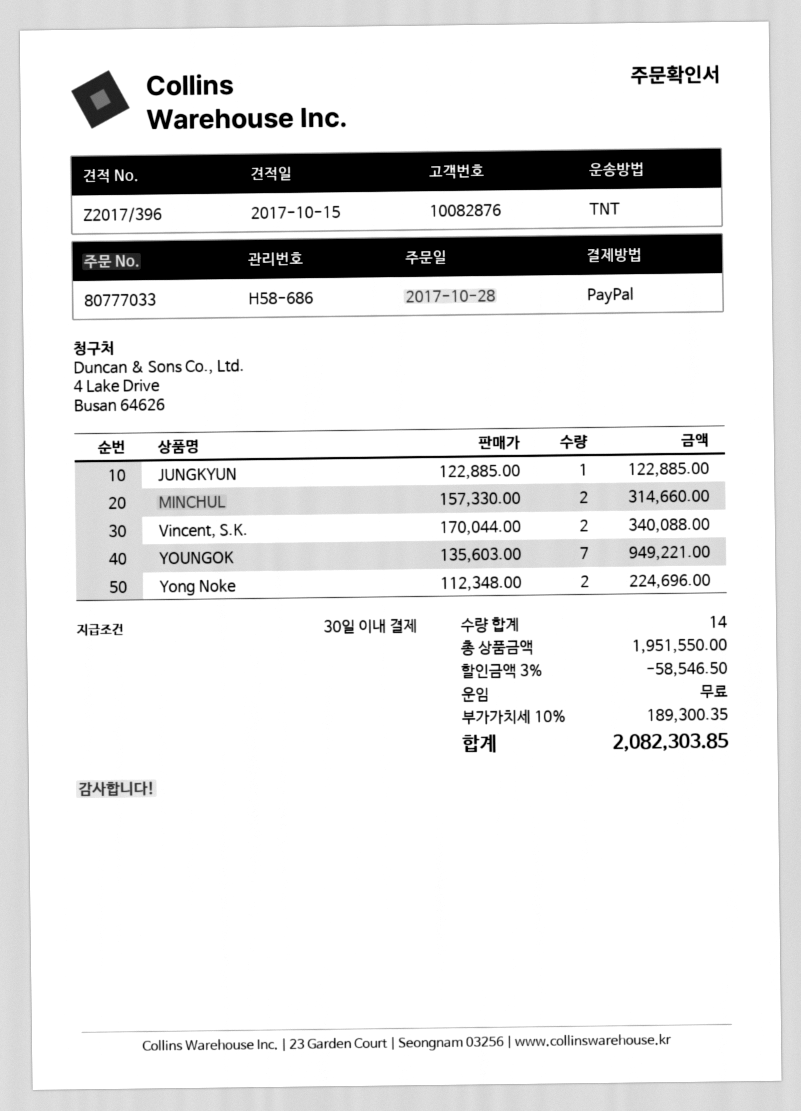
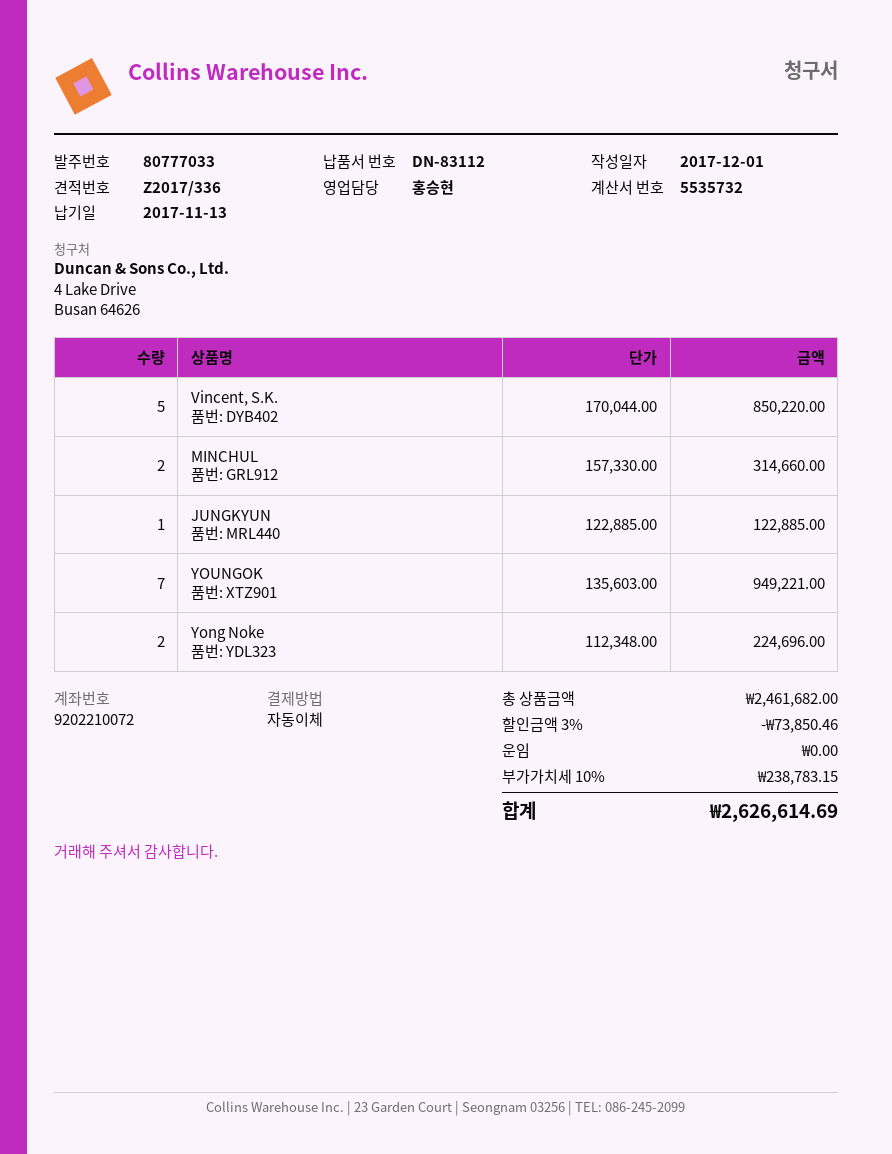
quote number: Z2017/396 -> Z2017/336
payment method: PayPal -> direct debit
Vincent, S.K.: 2 x 170044.00 = 340088.00 -> 5 x 170044.00 = 850220.00
subtotal: 1951550.00 -> 2461682.00
discount: 3% = 58546.50 -> 3% = 73850.46
tax: 10% = 189300.35 -> 10% = 238783.15
total: 2082303.85 -> 2626614.69

